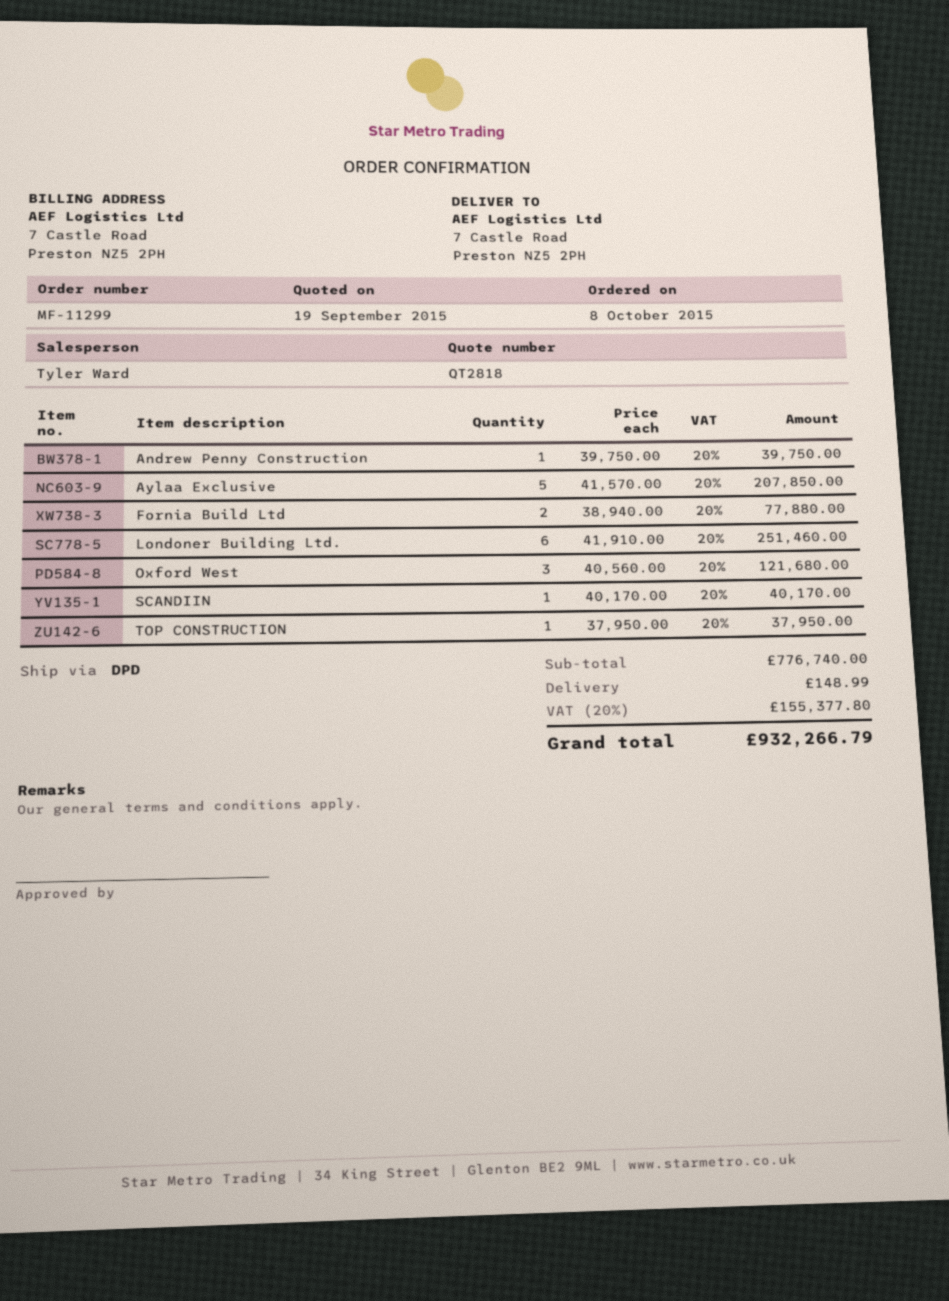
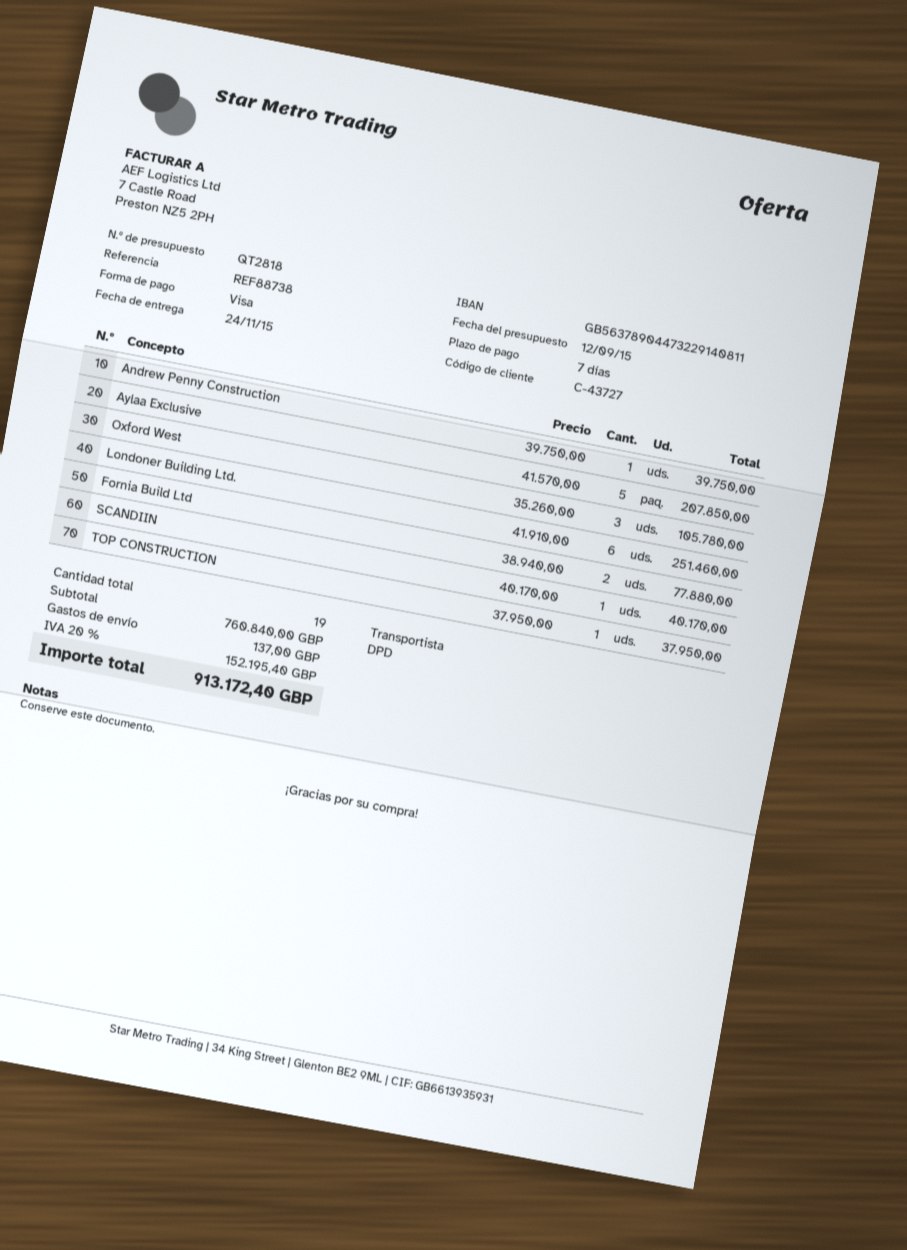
quote date: 2015-09-19 -> 2015-09-12
Oxford West: 3 x 40560.00 = 121680.00 -> 3 x 35260.00 = 105780.00
subtotal: 776740.00 -> 760840.00
shipping: 148.99 -> 137.00
tax: 20% = 155377.80 -> 20% = 152195.40
total: 932266.79 -> 913172.40

